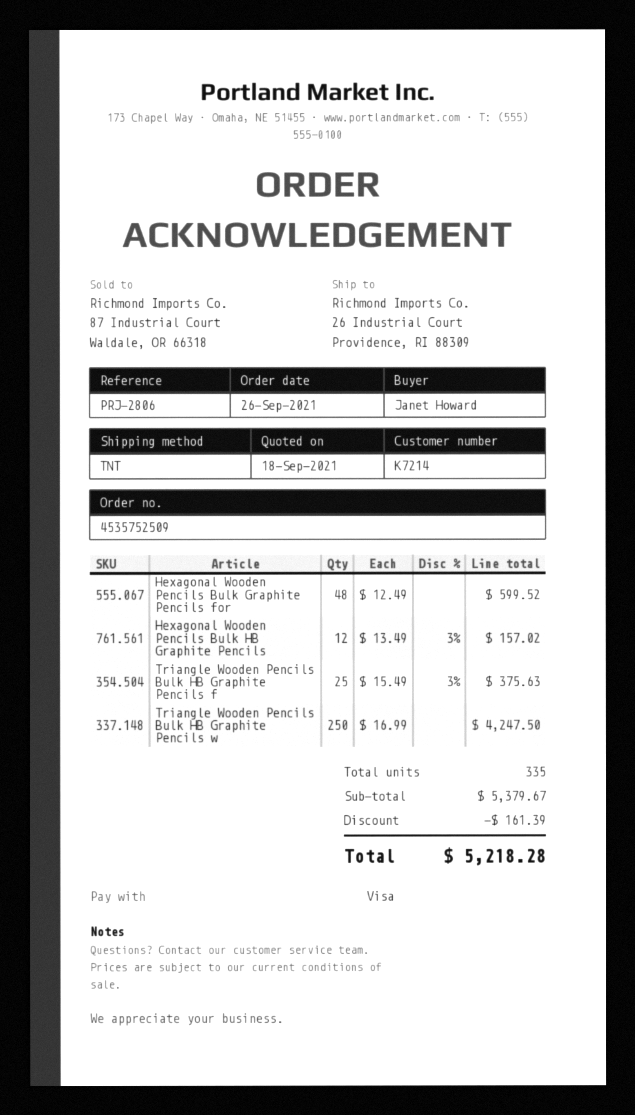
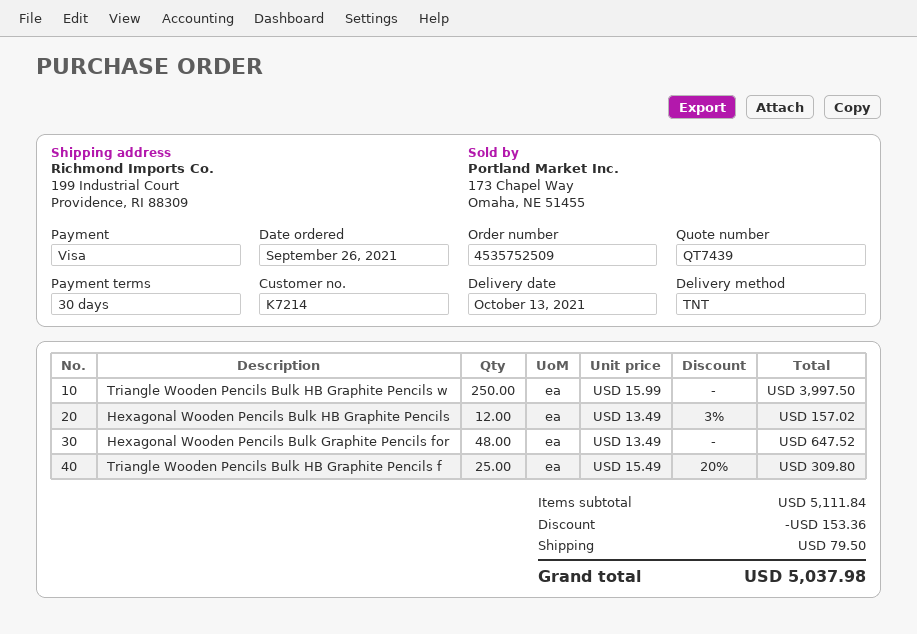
ship to: 26 Industrial Court, Providence, RI 88309 -> 199 Industrial Court, Providence, RI 88309
Hexagonal Wooden Pencils Bulk Graphite Pencils for: 48 x 12.49 = 599.52 -> 48 x 13.49 = 647.52
Triangle Wooden Pencils Bulk HB Graphite Pencils f: 25 x 15.49 - 3% = 375.63 -> 25 x 15.49 - 20% = 309.80
Triangle Wooden Pencils Bulk HB Graphite Pencils w: 250 x 16.99 = 4247.50 -> 250 x 15.99 = 3997.50
subtotal: 5379.67 -> 5111.84
discount: 161.39 -> 153.36
shipping: none -> 79.50
total: 5218.28 -> 5037.98

